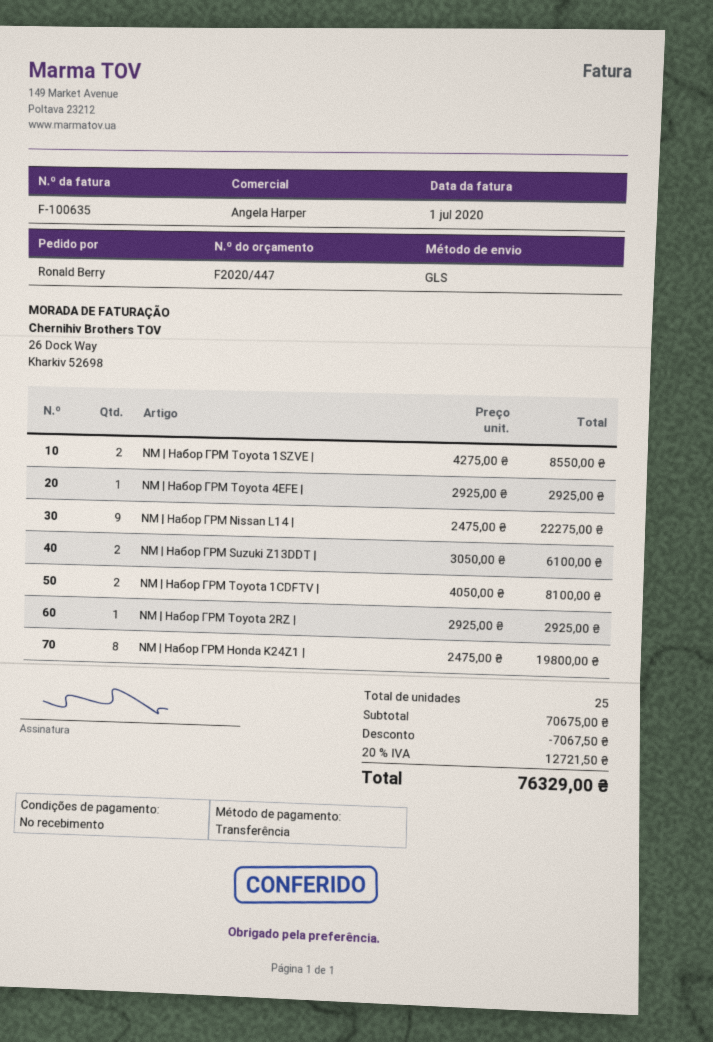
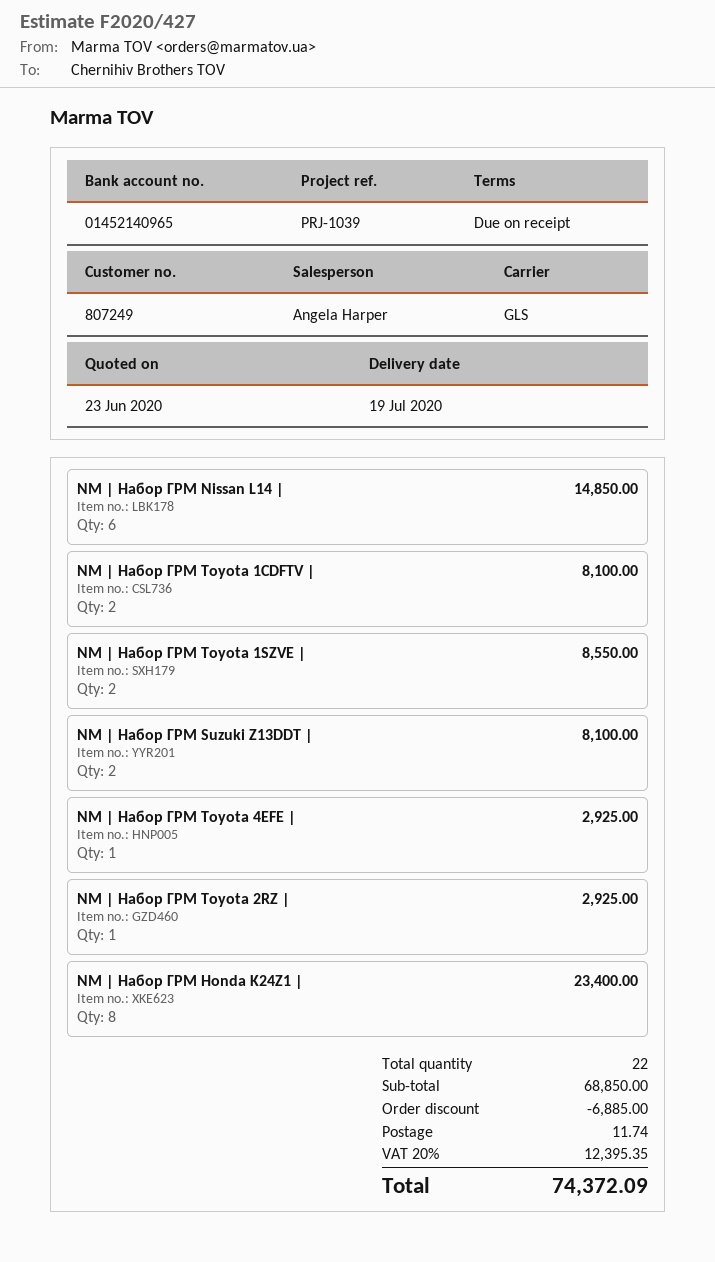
quote number: F2020/447 -> F2020/427
NM | Набор ГРМ Nissan L14 |: 9 for 22275.00 -> 6 for 14850.00
NM | Набор ГРМ Suzuki Z13DDT |: 2 for 6100.00 -> 2 for 8100.00
NM | Набор ГРМ Honda K24Z1 |: 8 for 19800.00 -> 8 for 23400.00
total quantity: 25 -> 22
subtotal: 70675.00 -> 68850.00
discount: 7067.50 -> 6885.00
shipping: none -> 11.74
tax: 20% = 12721.50 -> 20% = 12395.35
total: 76329.00 -> 74372.09

